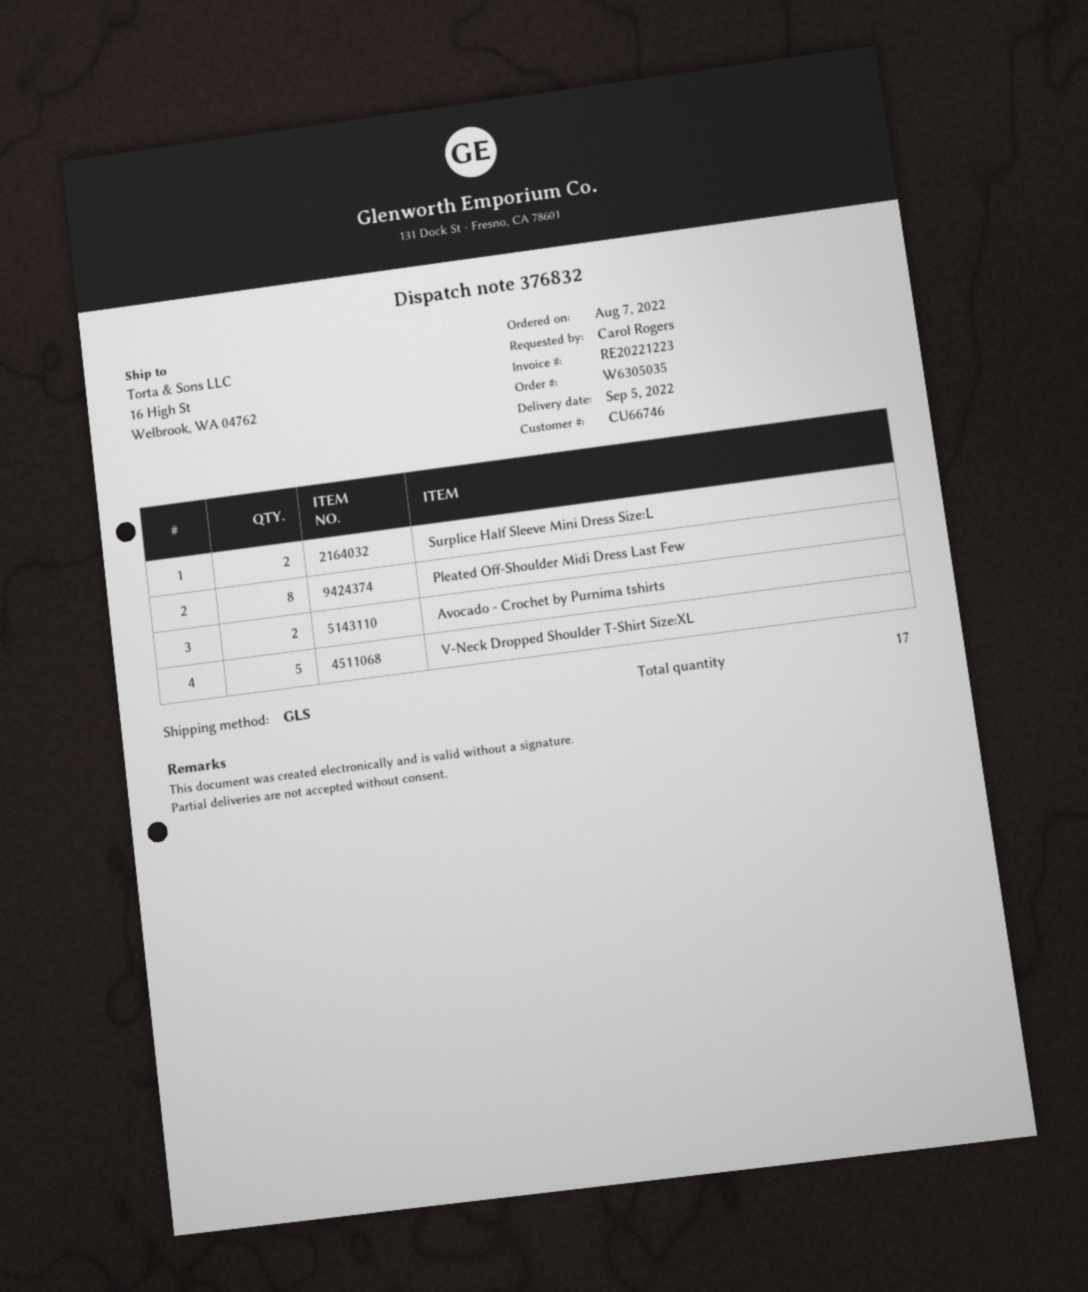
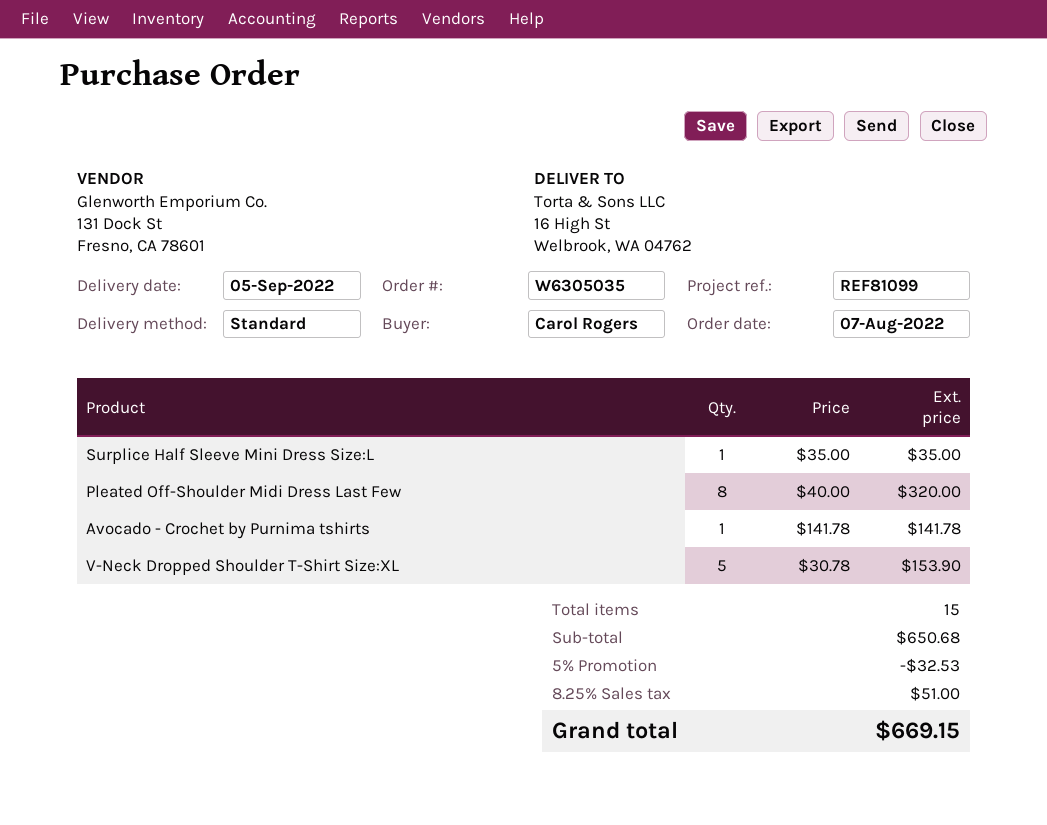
shipping method: GLS -> standard
Surplice Half Sleeve Mini Dress Size:L: 2 -> 1
Avocado - Crochet by Purnima tshirts: 2 -> 1
total quantity: 17 -> 15

